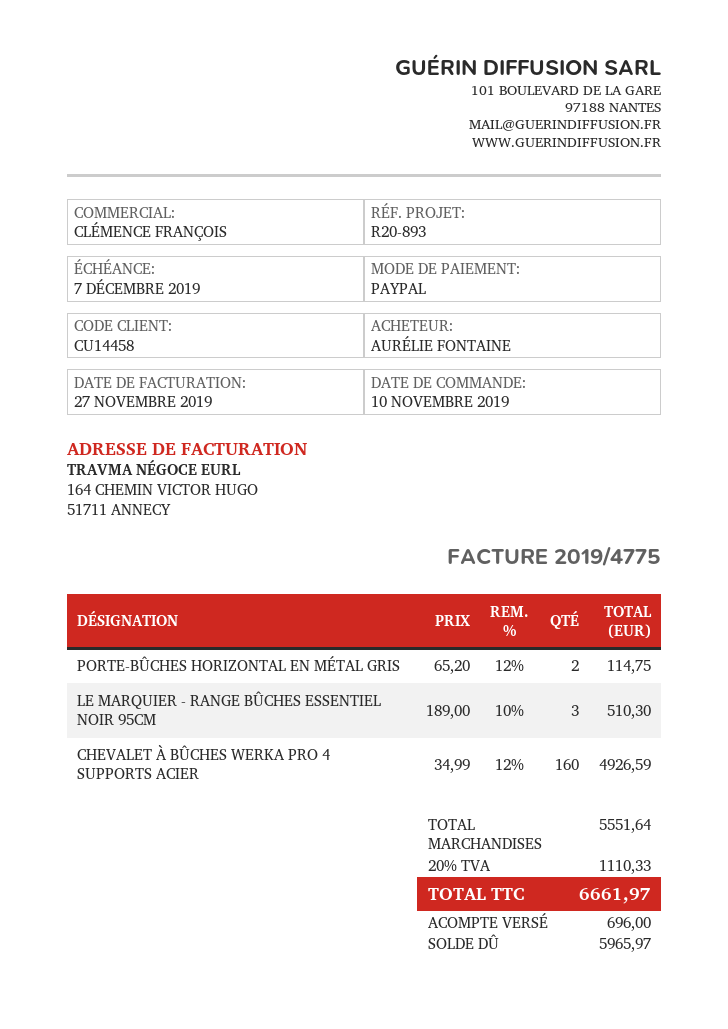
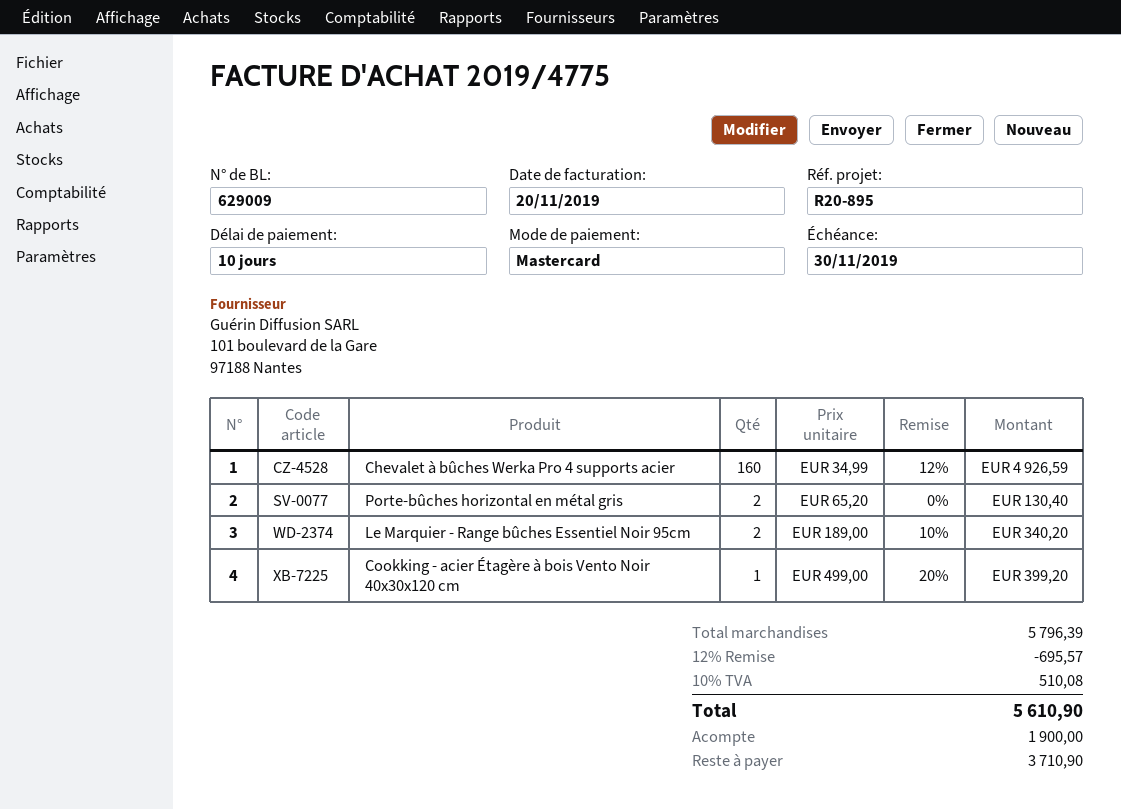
invoice date: 2019-11-27 -> 2019-11-20
due date: 2019-12-07 -> 2019-11-30
reference: R20-893 -> R20-895
payment method: PayPal -> Mastercard
PORTE-BÛCHES HORIZONTAL EN MÉTAL GRIS: 2 x 65.20 - 12% = 114.75 -> 2 x 65.20 = 130.40
LE MARQUIER - RANGE BÛCHES ESSENTIEL NOIR 95CM: 3 x 189.00 - 10% = 510.30 -> 2 x 189.00 - 10% = 340.20
Cookking - acier Étagère à bois Vento Noir 40x30x120 cm: none -> 1 x 499.00 - 20% = 399.20
subtotal: 5551.64 -> 5796.39
discount: none -> 12% = 695.57
tax: 20% = 1110.33 -> 10% = 510.08
total: 6661.97 -> 5610.90
deposit: 696.00 -> 1900.00
balance: 5965.97 -> 3710.90

